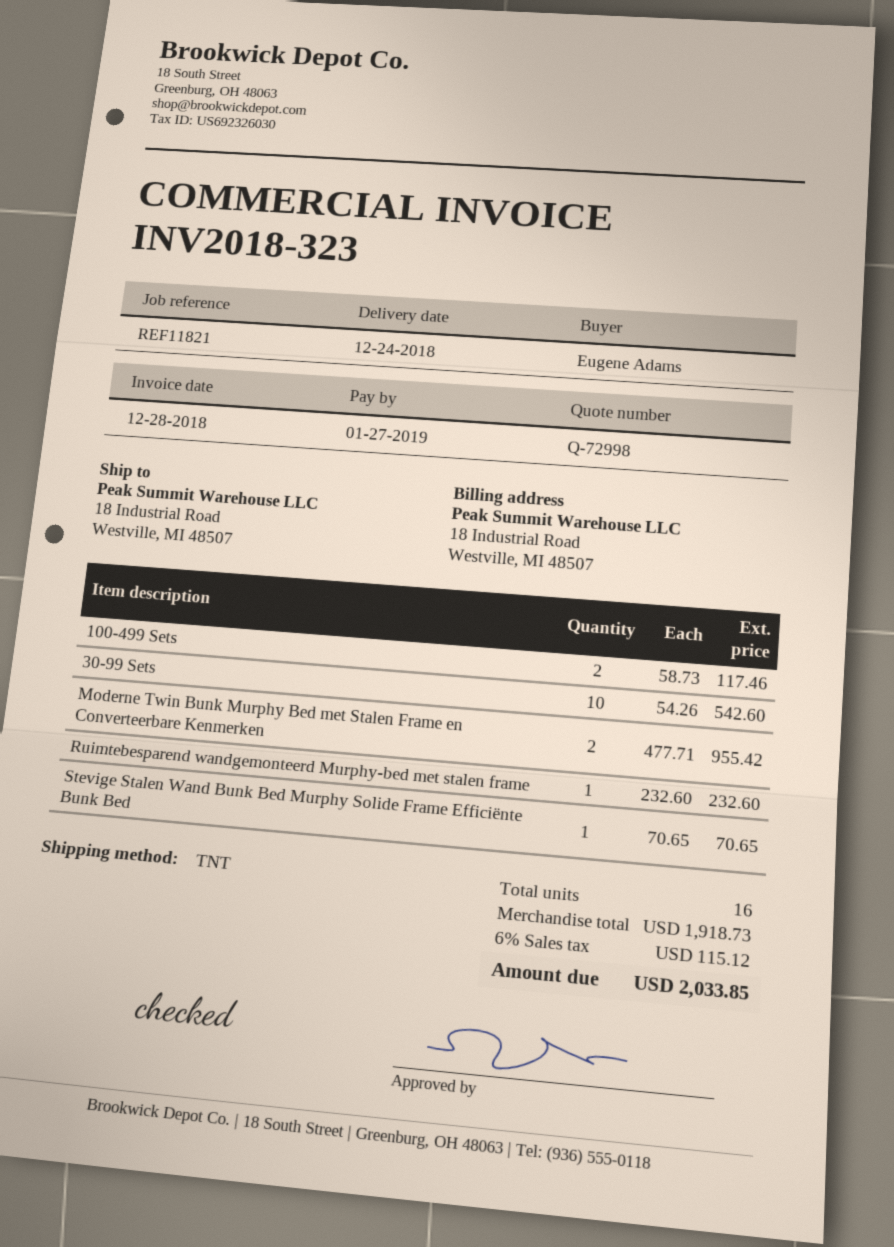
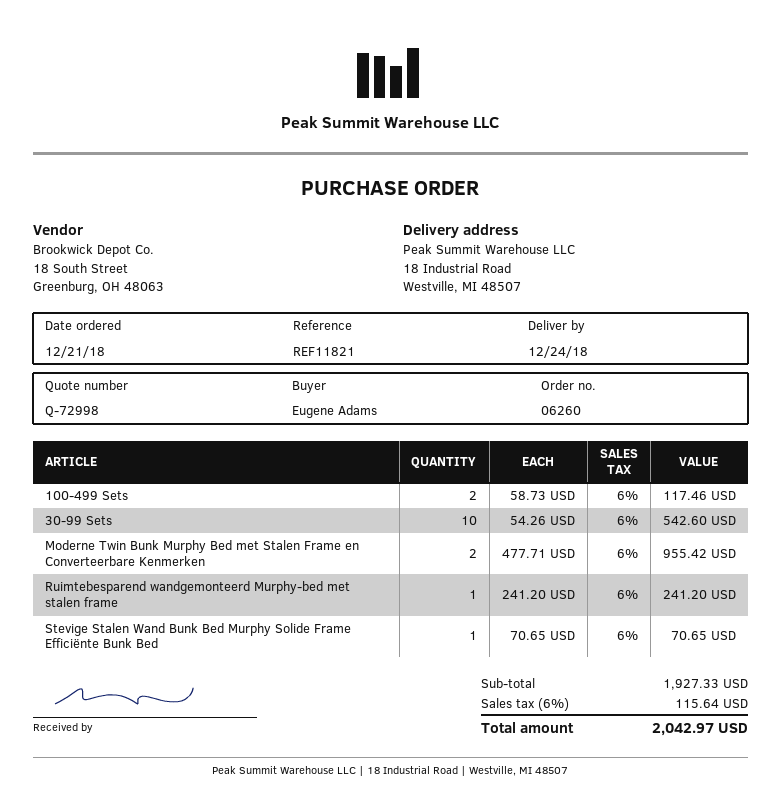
Ruimtebesparend wandgemonteerd Murphy-bed met stalen frame: 1 x 232.60 = 232.60 -> 1 x 241.20 = 241.20
subtotal: 1918.73 -> 1927.33
tax: 6% = 115.12 -> 6% = 115.64
total: 2033.85 -> 2042.97

